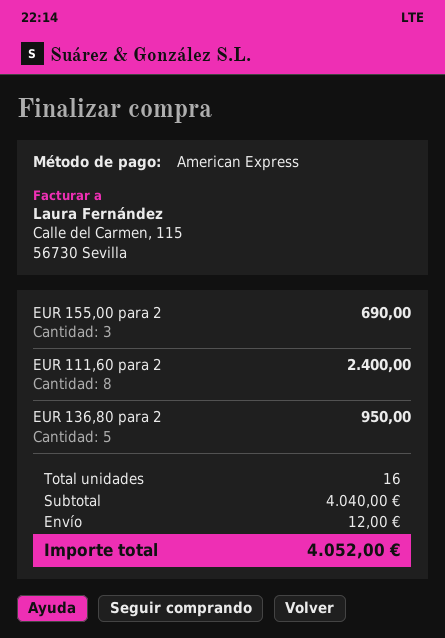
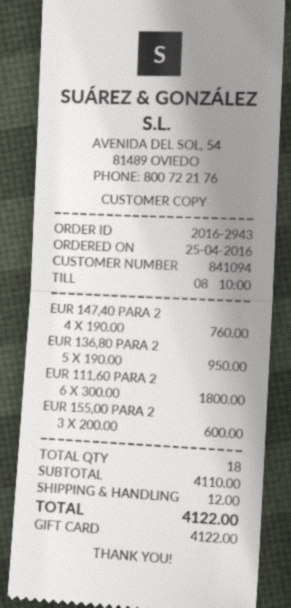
payment method: American Express -> gift card
EUR 155,00 para 2: 3 for 690.00 -> 3 for 600.00
EUR 111,60 para 2: 8 for 2400.00 -> 6 for 1800.00
EUR 147,40 PARA 2: none -> 4 for 760.00
total quantity: 16 -> 18
subtotal: 4040.00 -> 4110.00
total: 4052.00 -> 4122.00

